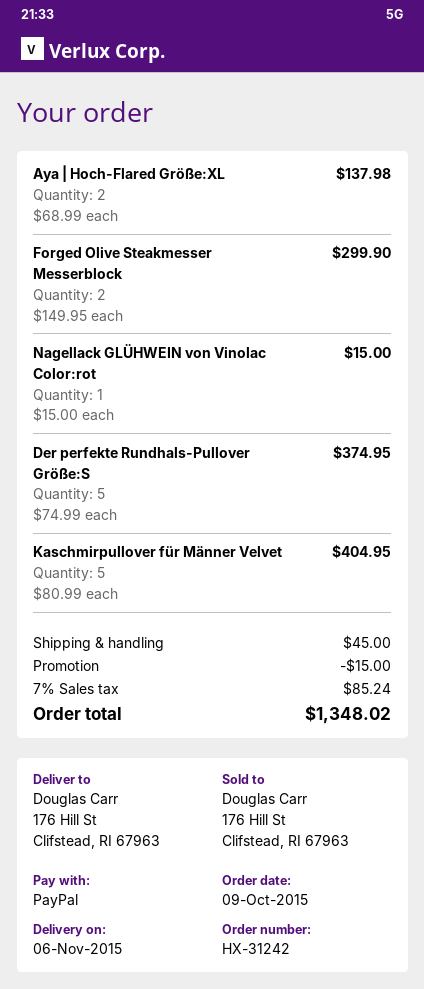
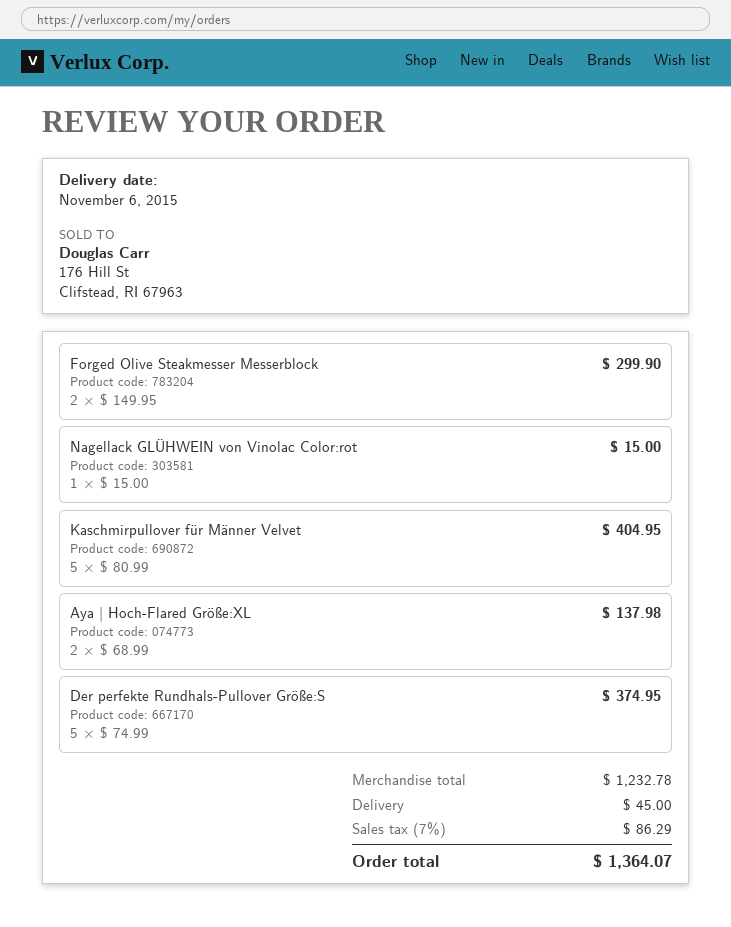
discount: 15.00 -> none
tax: 7% = 85.24 -> 7% = 86.29
total: 1348.02 -> 1364.07

